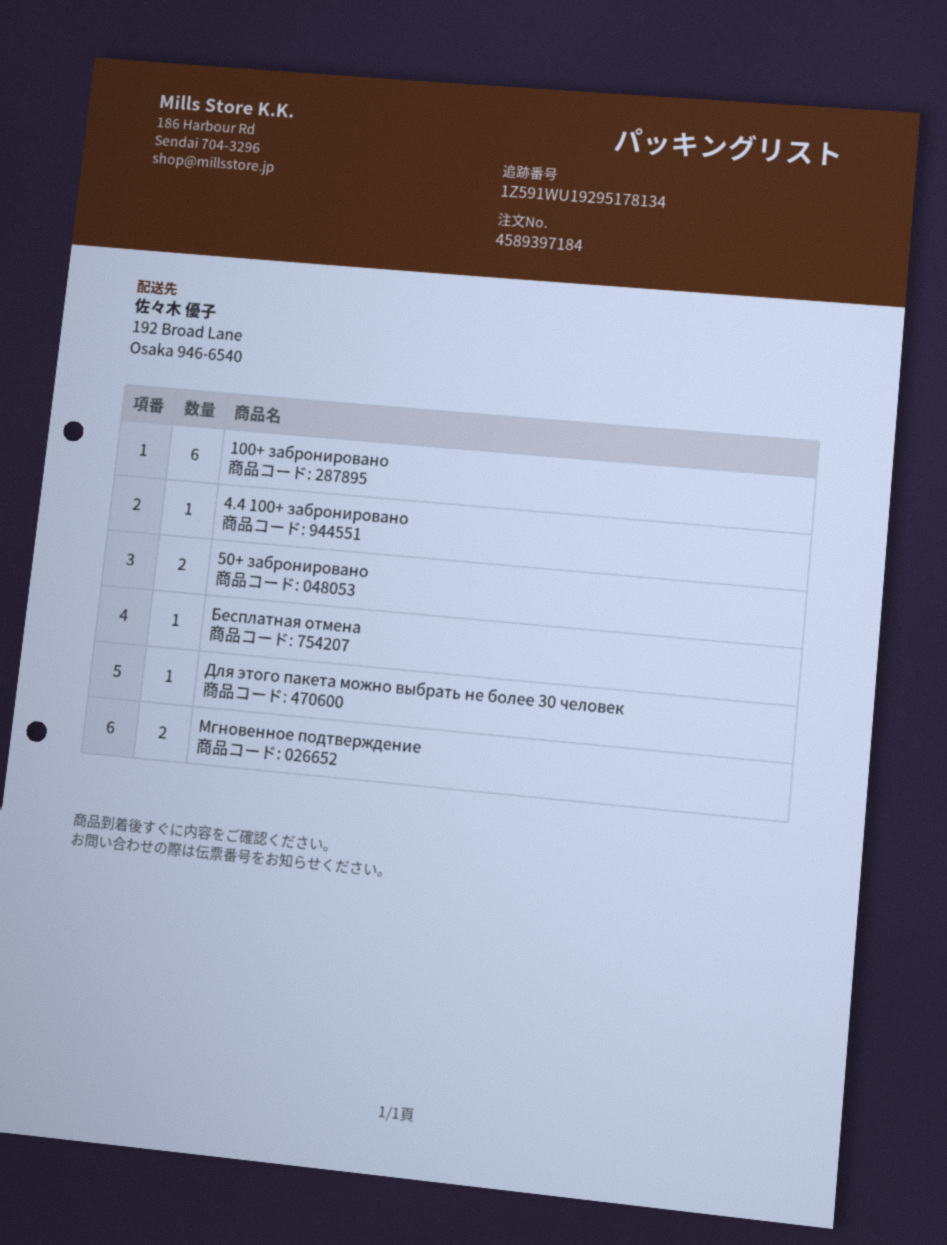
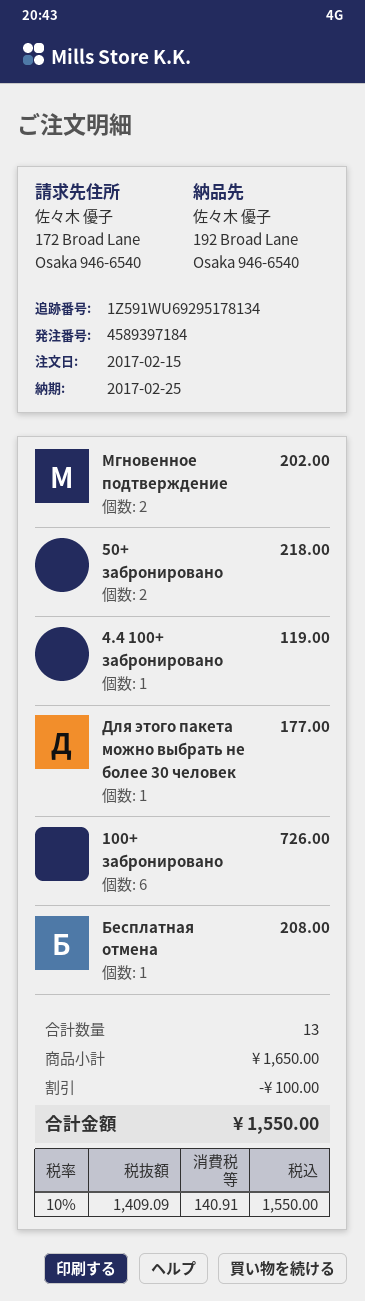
tracking number: 1Z591WU19295178134 -> 1Z591WU69295178134

